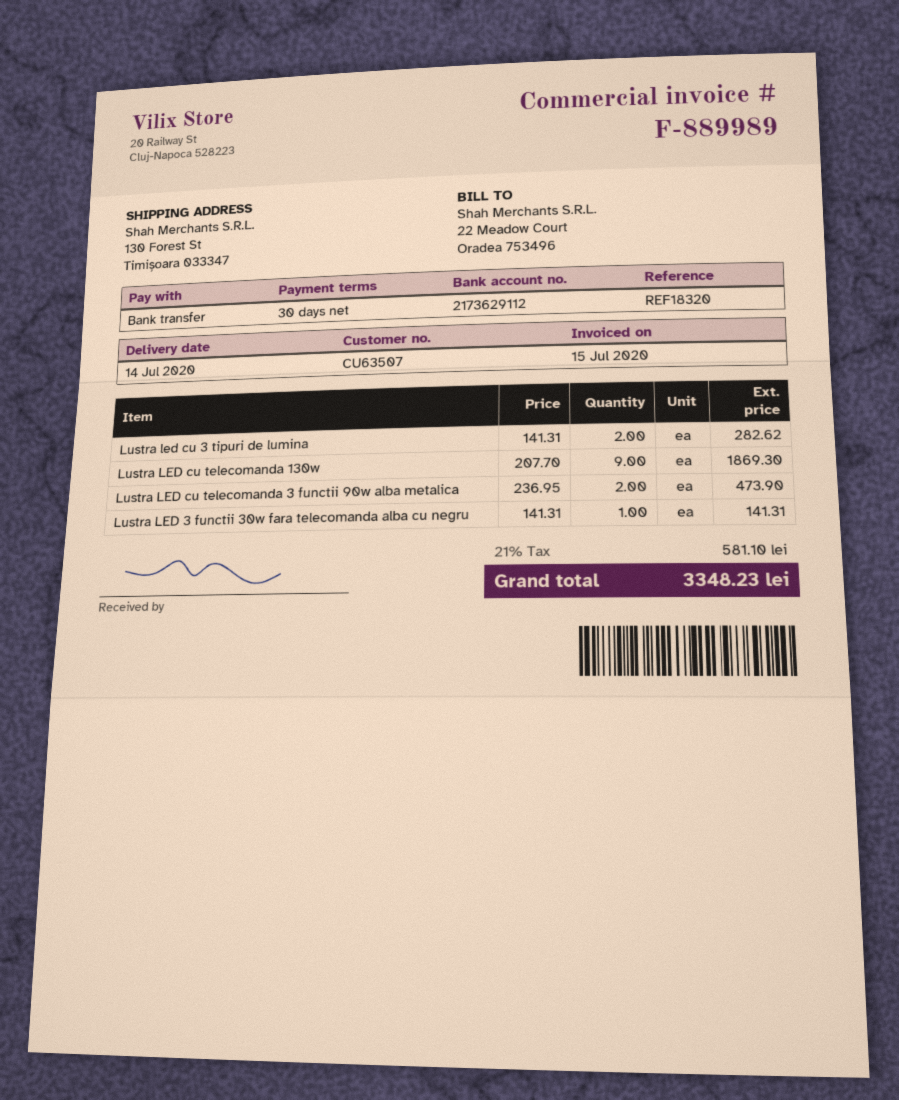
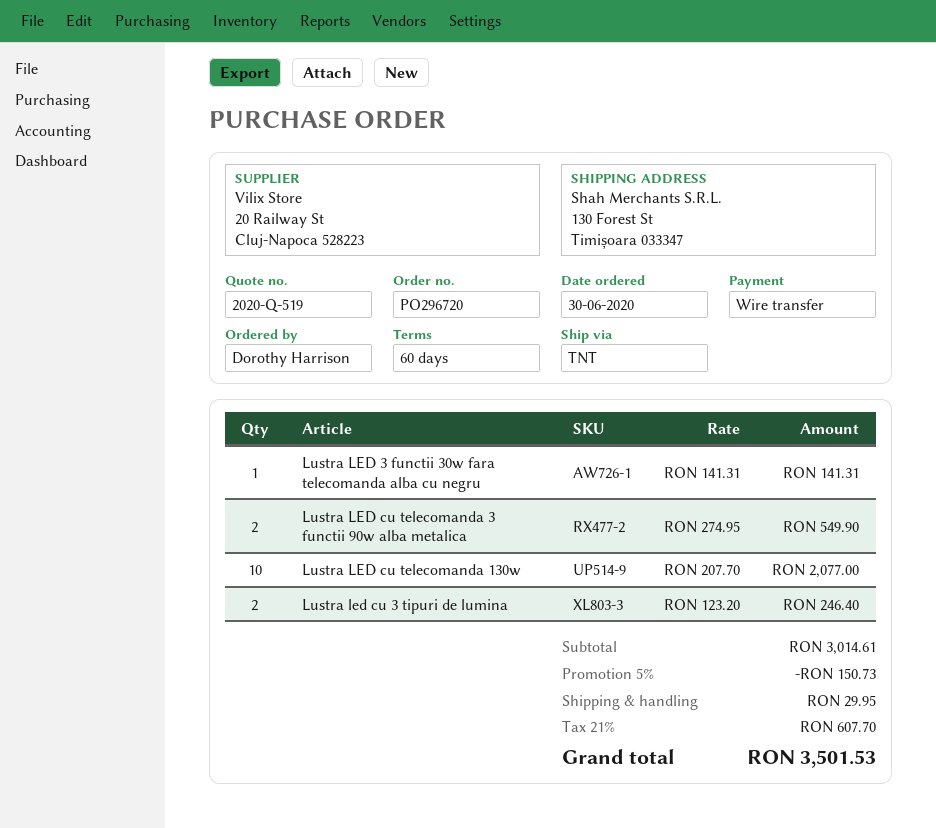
payment terms: 30 days -> 60 days
Lustra led cu 3 tipuri de lumina: 2 x 141.31 = 282.62 -> 2 x 123.20 = 246.40
Lustra LED cu telecomanda 130w: 9 x 207.70 = 1869.30 -> 10 x 207.70 = 2077.00
Lustra LED cu telecomanda 3 functii 90w alba metalica: 2 x 236.95 = 473.90 -> 2 x 274.95 = 549.90
discount: none -> 5% = 150.73
shipping: none -> 29.95
tax: 21% = 581.10 -> 21% = 607.70
total: 3348.23 -> 3501.53

